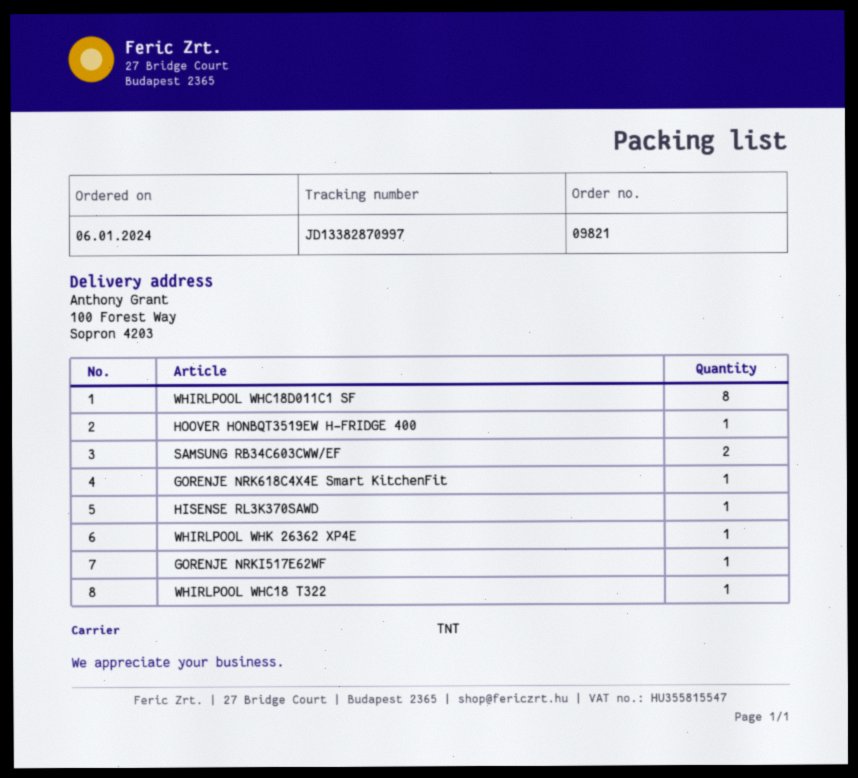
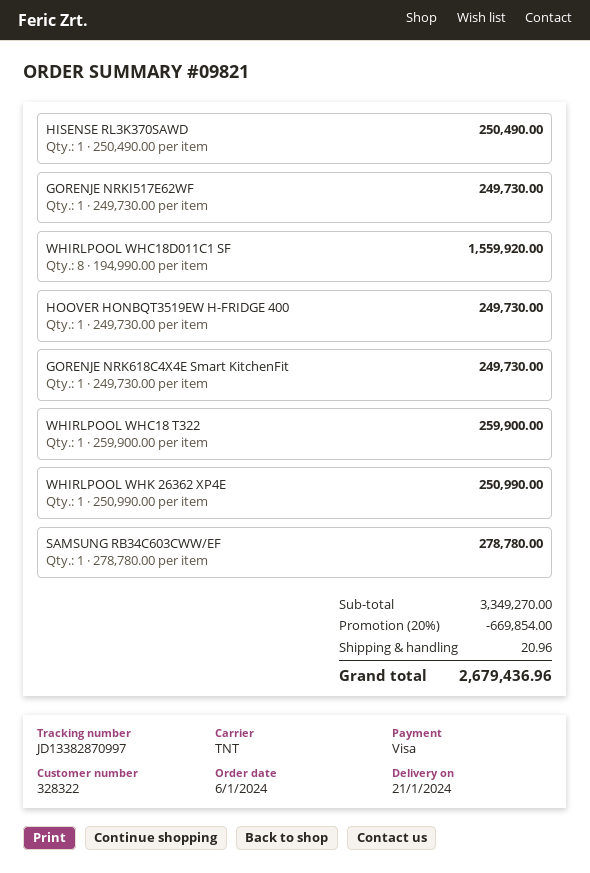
SAMSUNG RB34C603CWW/EF: 2 -> 1

